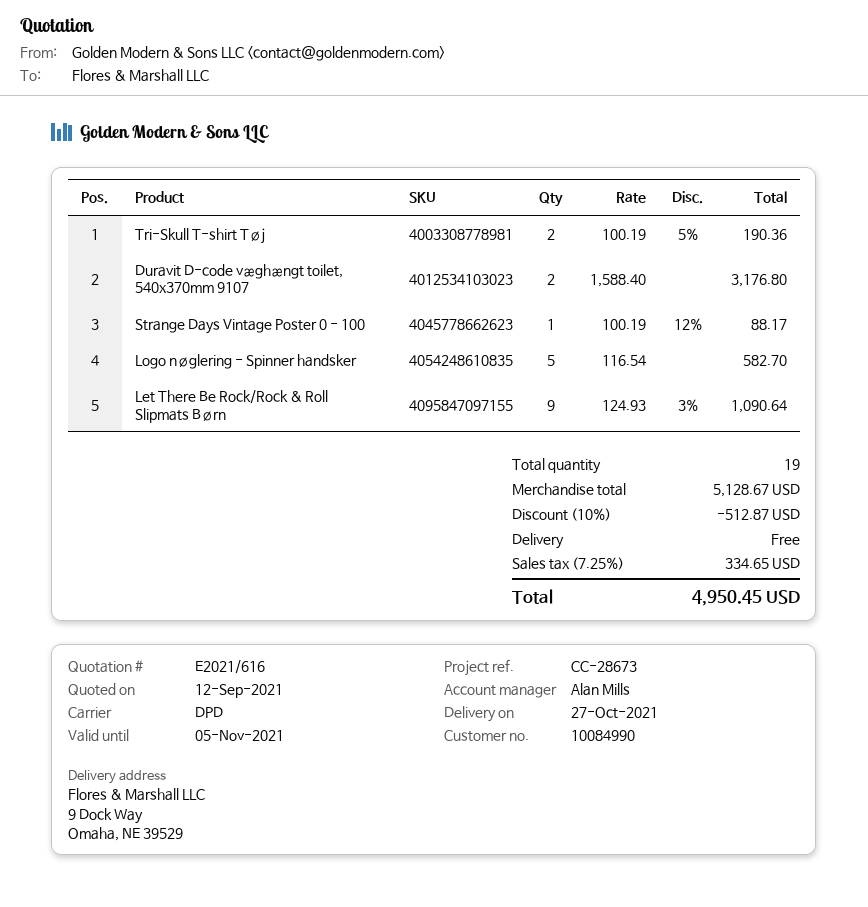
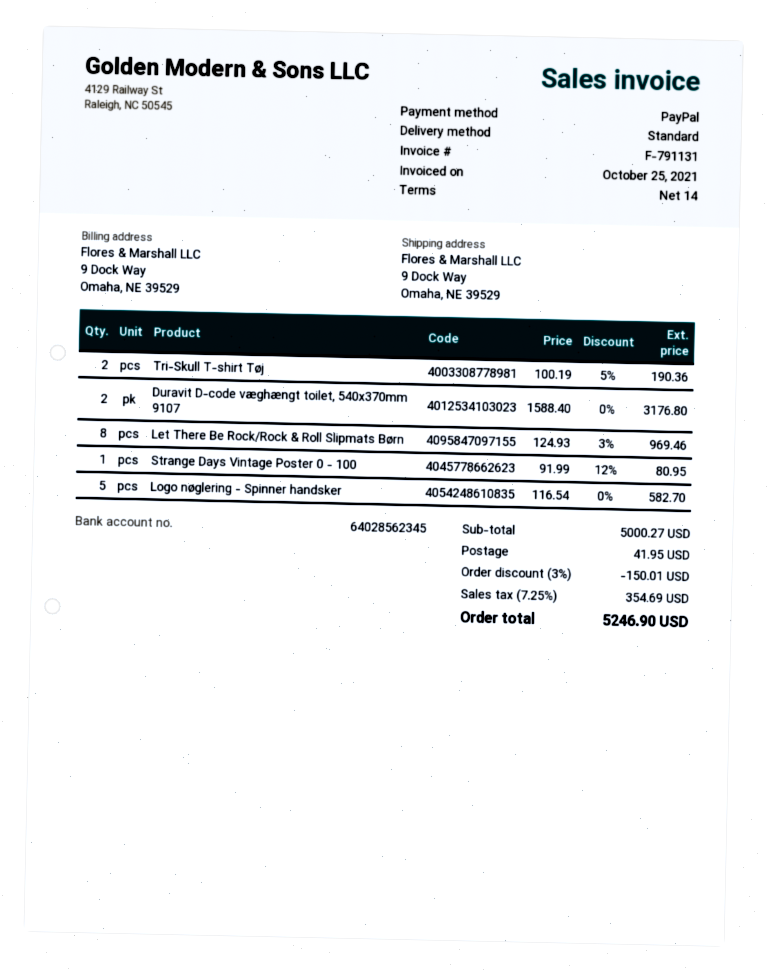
shipping method: DPD -> standard
Strange Days Vintage Poster 0 - 100: 1 x 100.19 - 12% = 88.17 -> 1 x 91.99 - 12% = 80.95
Let There Be Rock/Rock & Roll Slipmats Børn: 9 x 124.93 - 3% = 1090.64 -> 8 x 124.93 - 3% = 969.46
subtotal: 5128.67 -> 5000.27
discount: 10% = 512.87 -> 3% = 150.01
shipping: 0.00 -> 41.95
tax: 7.25% = 334.65 -> 7.25% = 354.69
total: 4950.45 -> 5246.90

